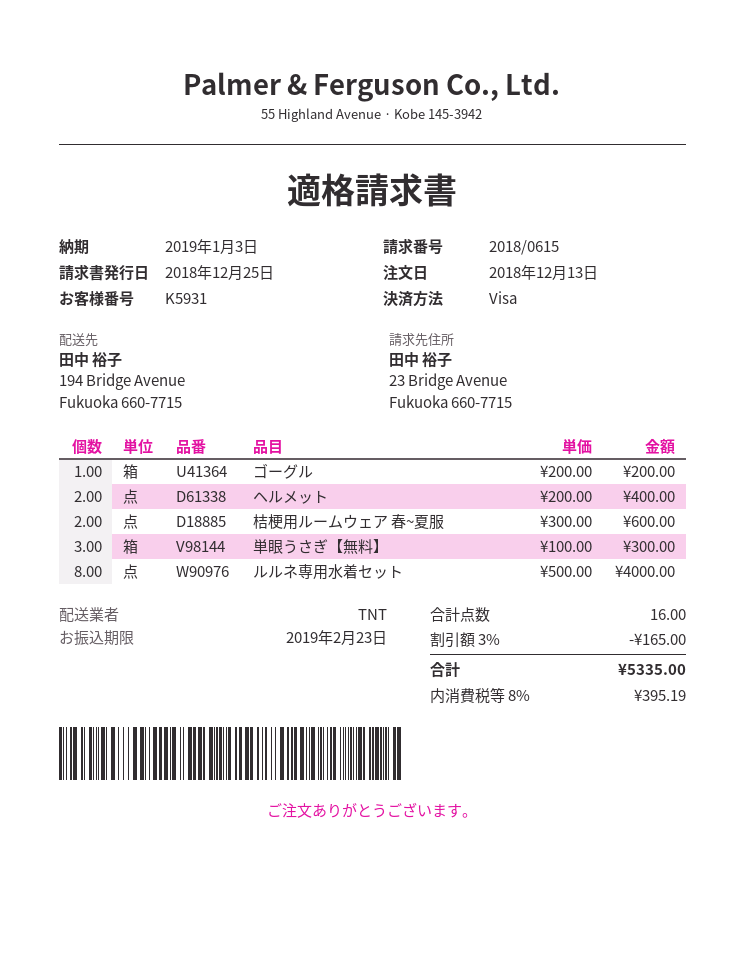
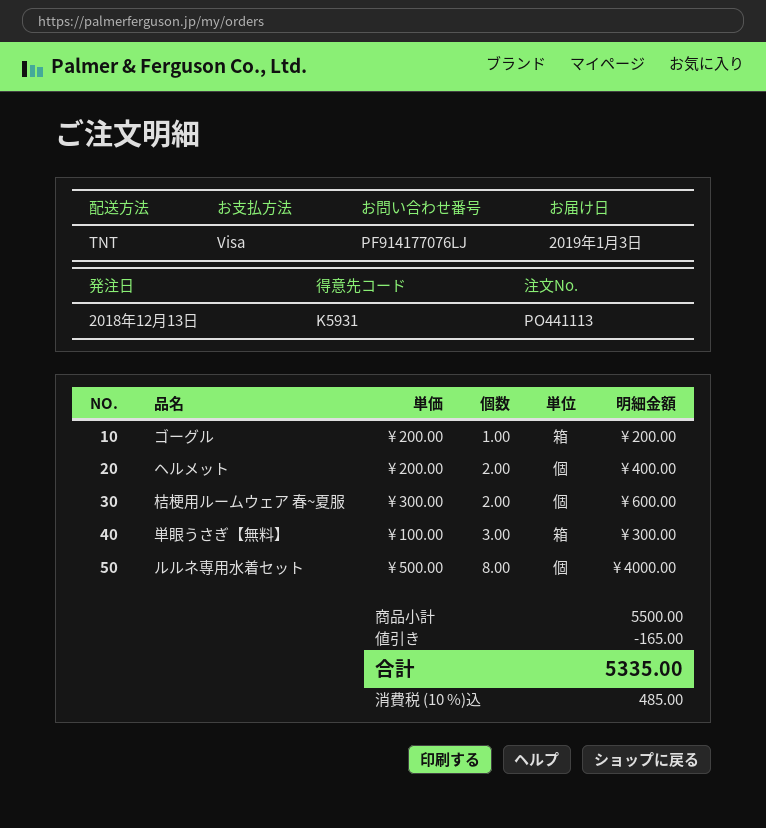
tax: 8% = 395.19 -> 10% = 485.00

